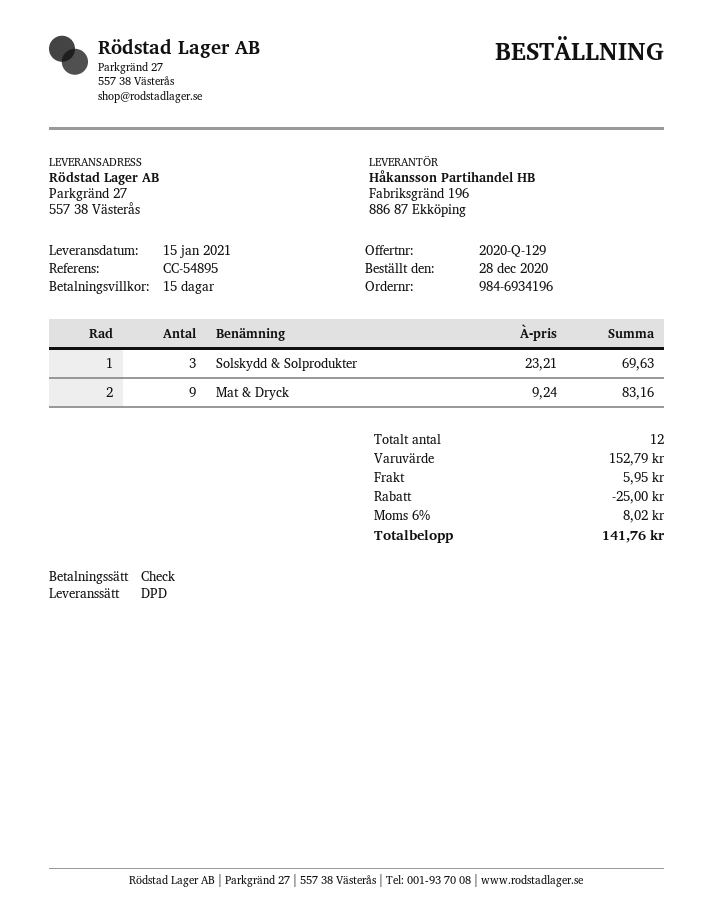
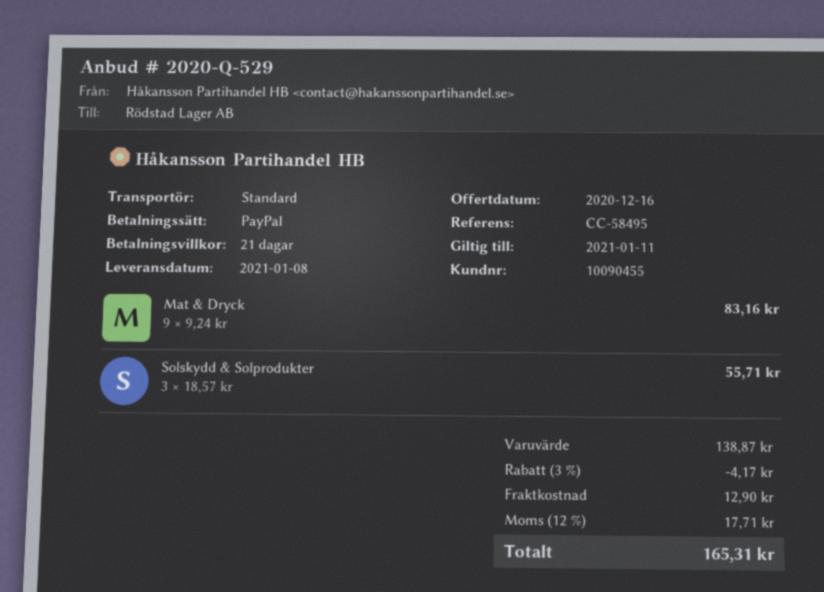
quote number: 2020-Q-129 -> 2020-Q-529
delivery date: 2021-01-15 -> 2021-01-08
payment terms: 15 days -> 21 days
reference: CC-54895 -> CC-58495
payment method: cheque -> PayPal
shipping method: DPD -> standard
Solskydd & Solprodukter: 3 x 23.21 = 69.63 -> 3 x 18.57 = 55.71
subtotal: 152.79 -> 138.87
discount: 25.00 -> 4.17
shipping: 5.95 -> 12.90
tax: 6% = 8.02 -> 12% = 17.71
total: 141.76 -> 165.31

